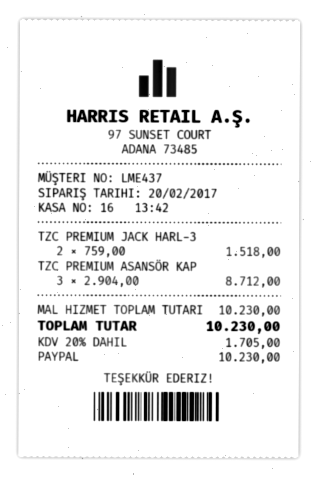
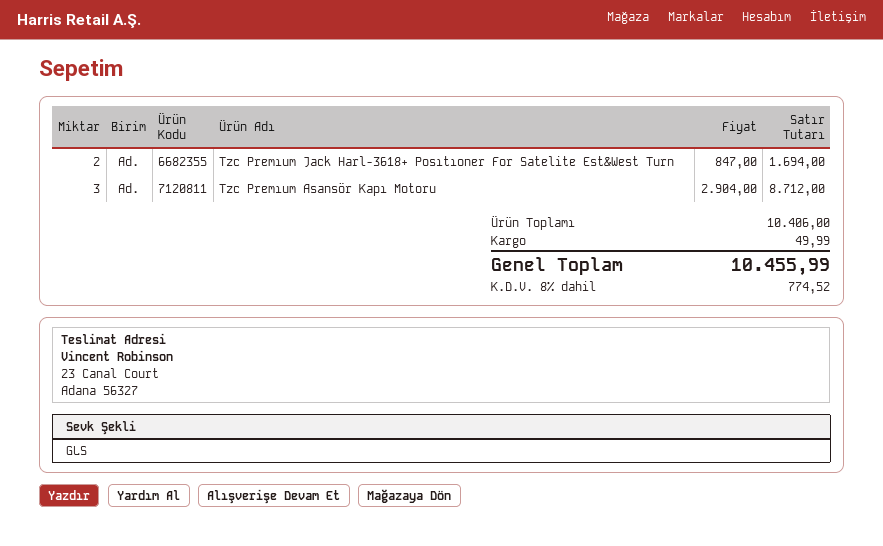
TZC PREMIUM JACK HARL-3: 2 x 759.00 = 1518.00 -> 2 x 847.00 = 1694.00
subtotal: 10230.00 -> 10406.00
shipping: none -> 49.99
tax: 20% = 1705.00 -> 8% = 774.52
total: 10230.00 -> 10455.99

